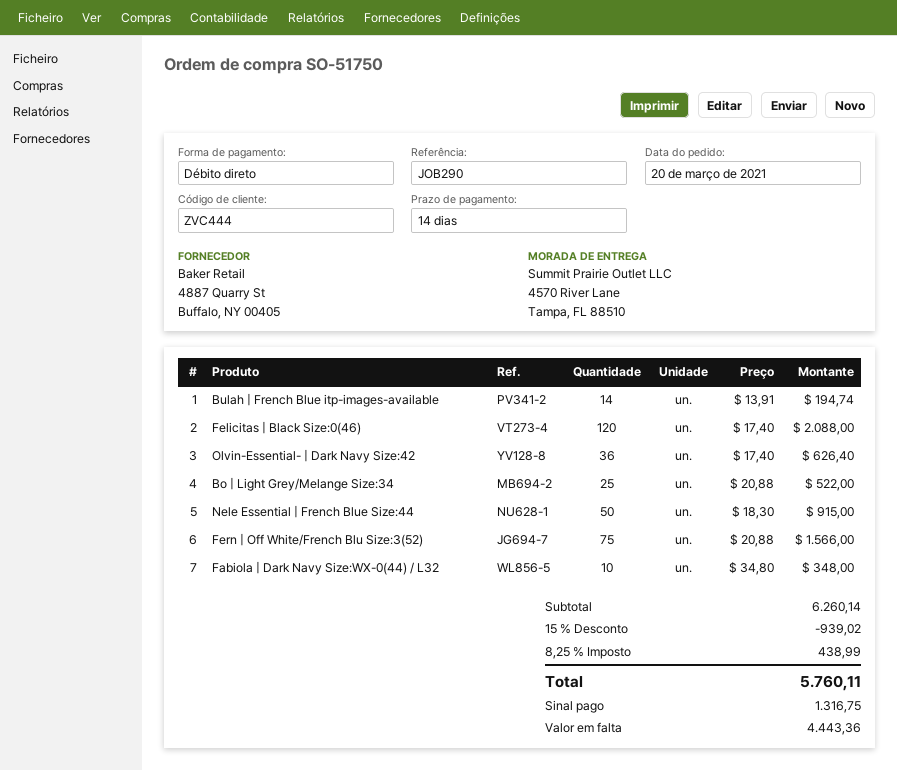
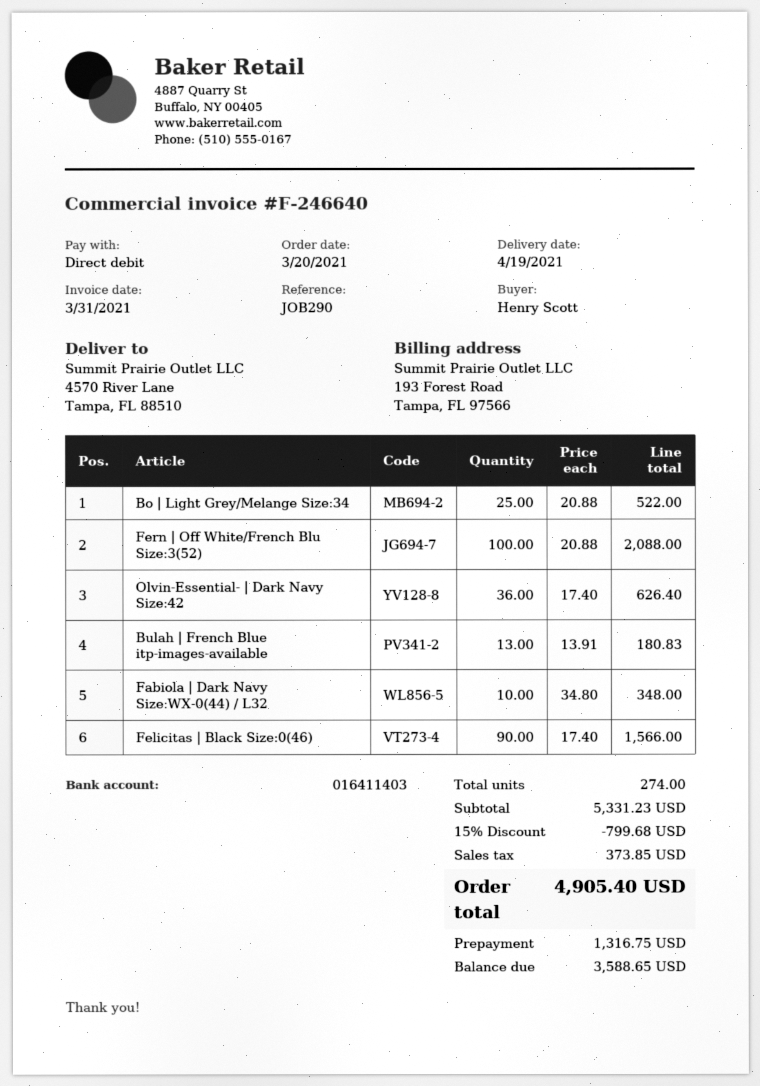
Bulah | French Blue itp-images-available: 14 x 13.91 = 194.74 -> 13 x 13.91 = 180.83
Felicitas | Black Size:0(46): 120 x 17.40 = 2088.00 -> 90 x 17.40 = 1566.00
Nele Essential | French Blue Size:44: 50 x 18.30 = 915.00 -> none
Fern | Off White/French Blu Size:3(52): 75 x 20.88 = 1566.00 -> 100 x 20.88 = 2088.00
subtotal: 6260.14 -> 5331.23
discount: 15% = 939.02 -> 15% = 799.68
tax: 438.99 -> 373.85
total: 5760.11 -> 4905.40
balance: 4443.36 -> 3588.65

